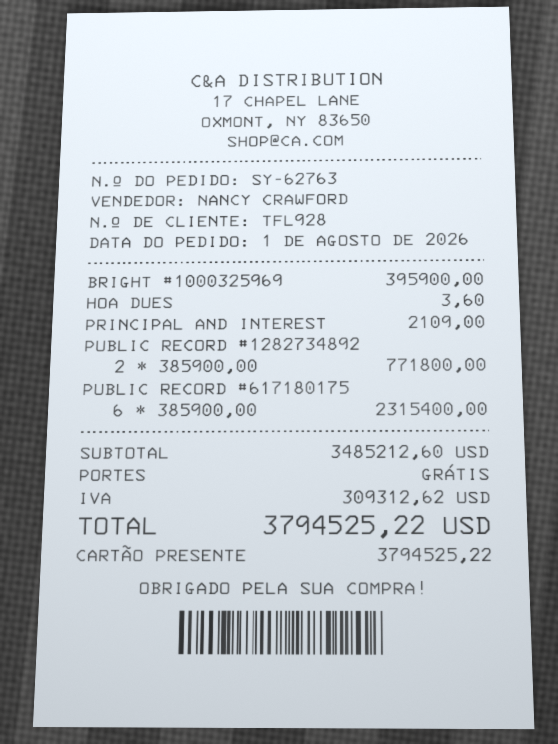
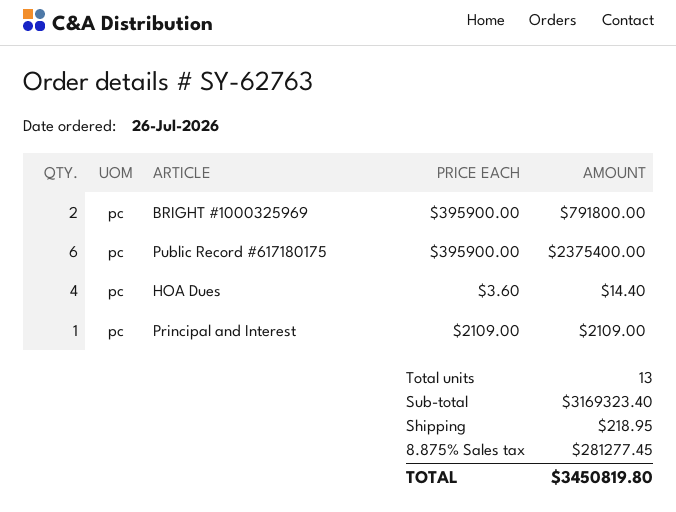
order date: 2026-08-01 -> 2026-07-26
BRIGHT #1000325969: 1 x 395900.00 = 395900.00 -> 2 x 395900.00 = 791800.00
HOA DUES: 1 x 3.60 = 3.60 -> 4 x 3.60 = 14.40
PUBLIC RECORD #1282734892: 2 x 385900.00 = 771800.00 -> none
PUBLIC RECORD #617180175: 6 x 385900.00 = 2315400.00 -> 6 x 395900.00 = 2375400.00
subtotal: 3485212.60 -> 3169323.40
shipping: 0.00 -> 218.95
tax: 309312.62 -> 281277.45
total: 3794525.22 -> 3450819.80

